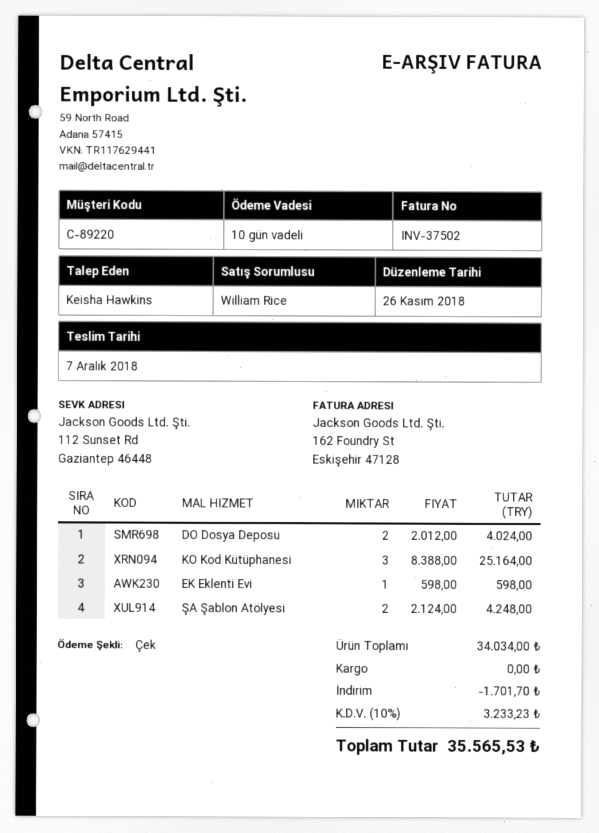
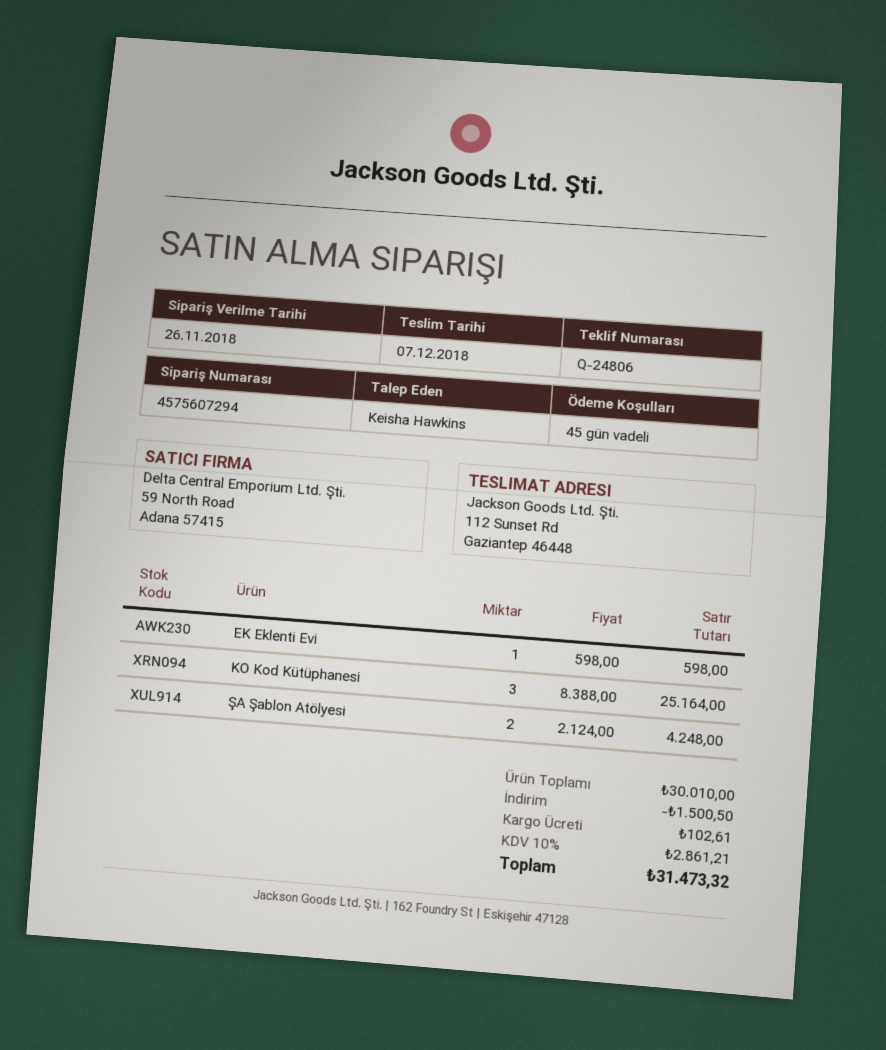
payment terms: 10 days -> 45 days
DO Dosya Deposu: 2 x 2012.00 = 4024.00 -> none
subtotal: 34034.00 -> 30010.00
discount: 1701.70 -> 1500.50
shipping: 0.00 -> 102.61
tax: 10% = 3233.23 -> 10% = 2861.21
total: 35565.53 -> 31473.32

